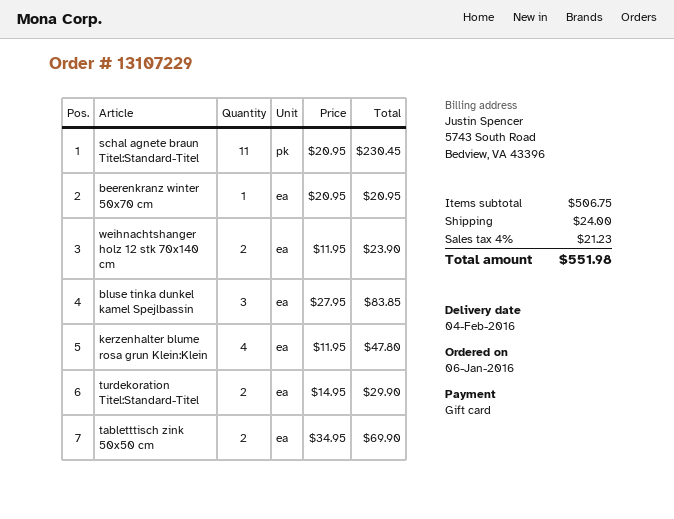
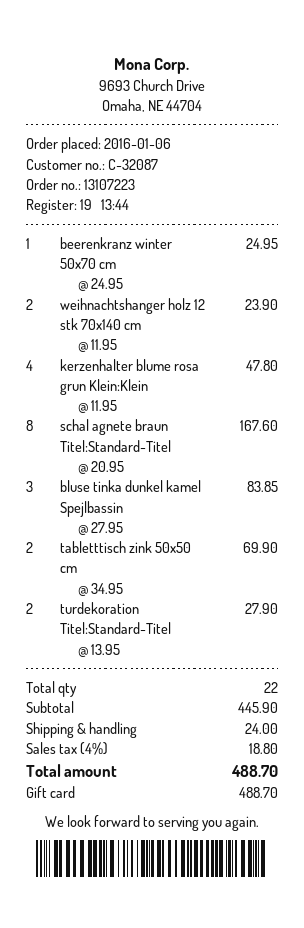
order number: 13107229 -> 13107223
schal agnete braun Titel:Standard-Titel: 11 x 20.95 = 230.45 -> 8 x 20.95 = 167.60
beerenkranz winter 50x70 cm: 1 x 20.95 = 20.95 -> 1 x 24.95 = 24.95
turdekoration Titel:Standard-Titel: 2 x 14.95 = 29.90 -> 2 x 13.95 = 27.90
subtotal: 506.75 -> 445.90
tax: 4% = 21.23 -> 4% = 18.80
total: 551.98 -> 488.70

